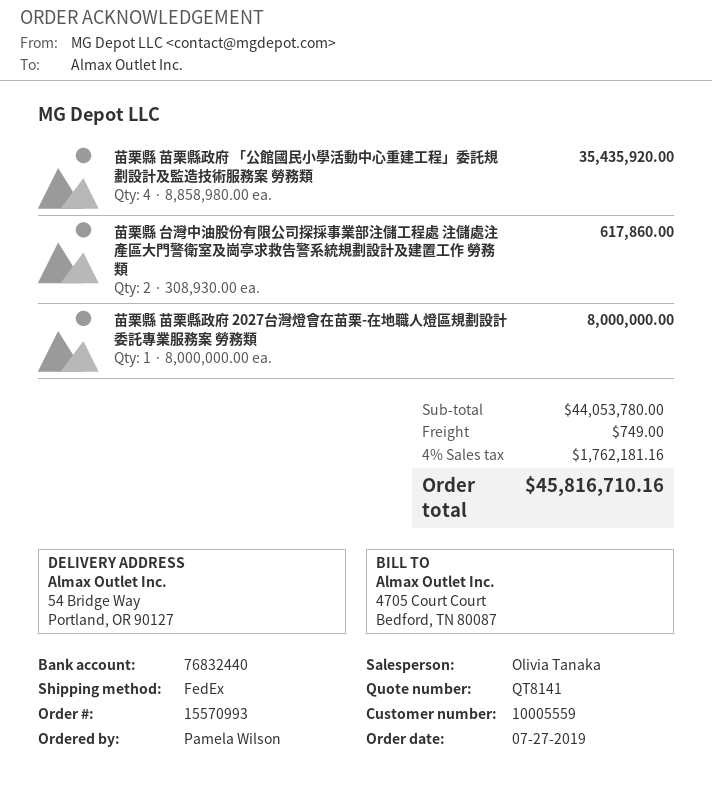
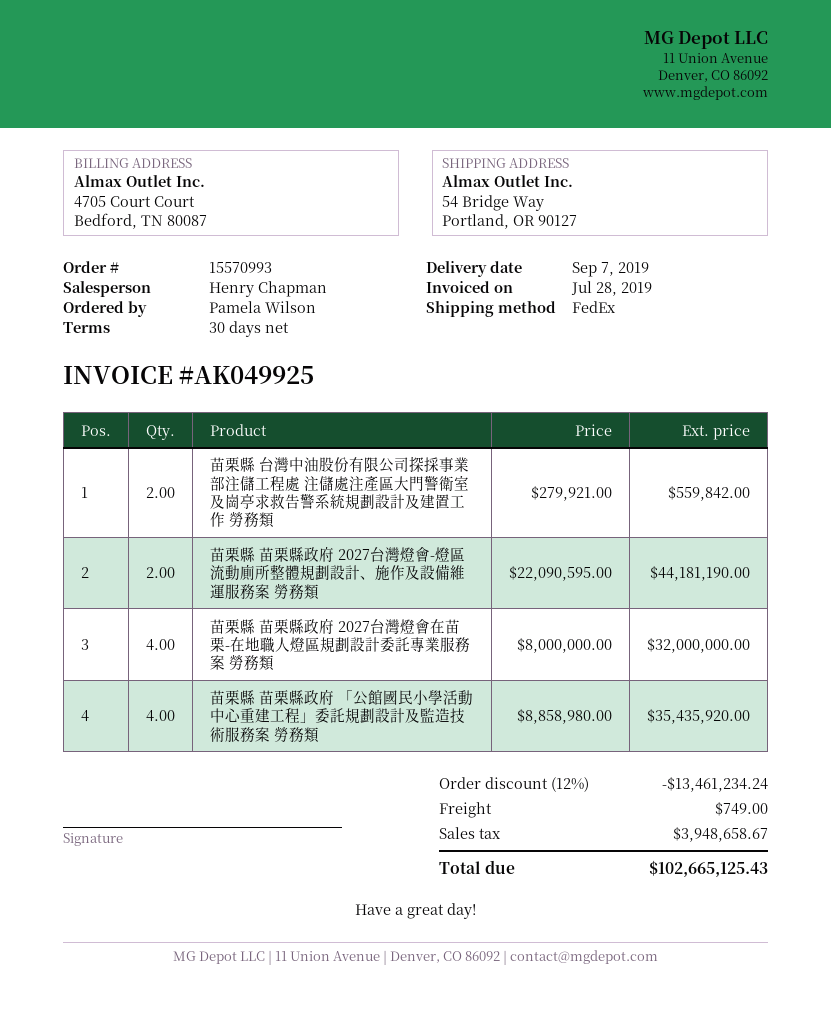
sales rep: Olivia Tanaka -> Henry Chapman
苗栗縣 台灣中油股份有限公司探採事業部注儲工程處 注儲處注產區大門警衛室及崗亭求救告警系統規劃設計及建置工作 勞務類: 2 x 308930.00 = 617860.00 -> 2 x 279921.00 = 559842.00
苗栗縣 苗栗縣政府 2027台灣燈會在苗栗-在地職人燈區規劃設計委託專業服務案 勞務類: 1 x 8000000.00 = 8000000.00 -> 4 x 8000000.00 = 32000000.00
苗栗縣 苗栗縣政府 2027台灣燈會-燈區流動廁所整體規劃設計、施作及設備維運服務案 勞務類: none -> 2 x 22090595.00 = 44181190.00
discount: none -> 12% = 13461234.24
tax: 1762181.16 -> 3948658.67
total: 45816710.16 -> 102665125.43

